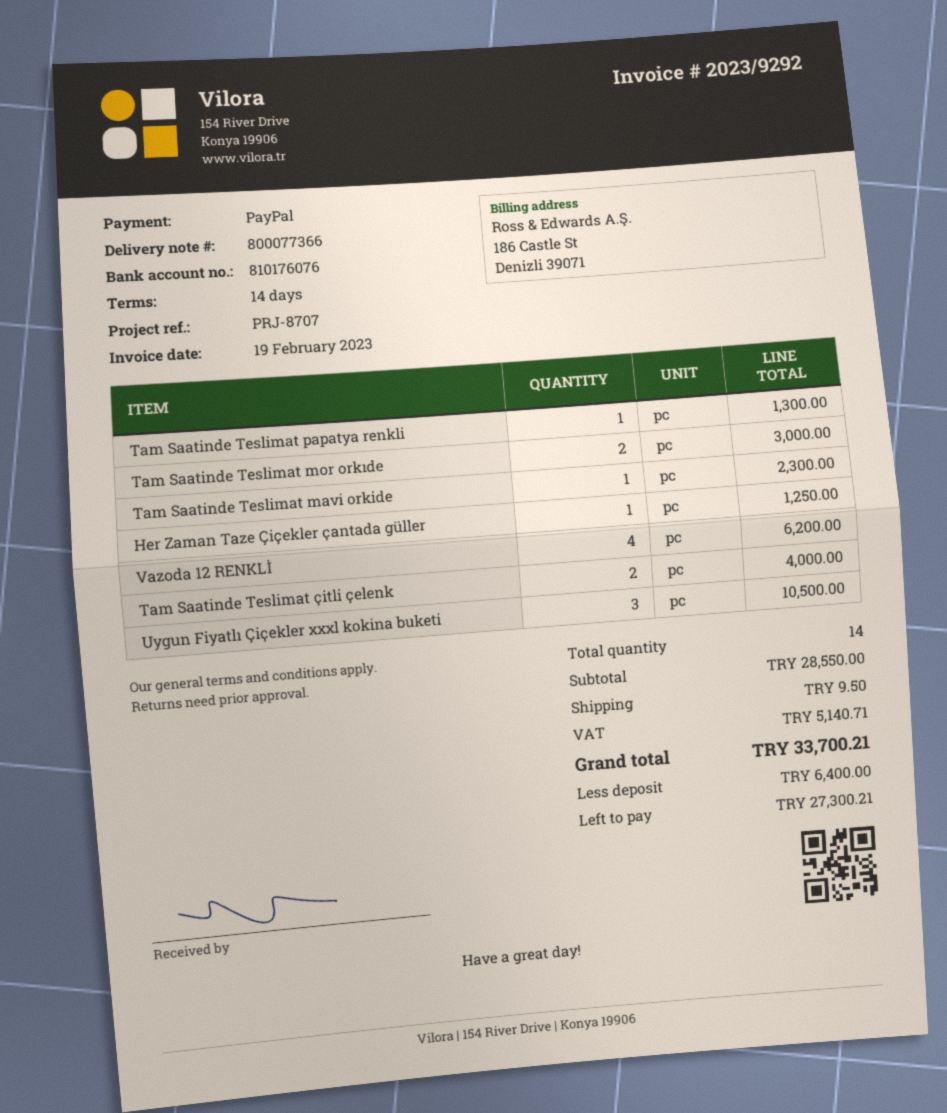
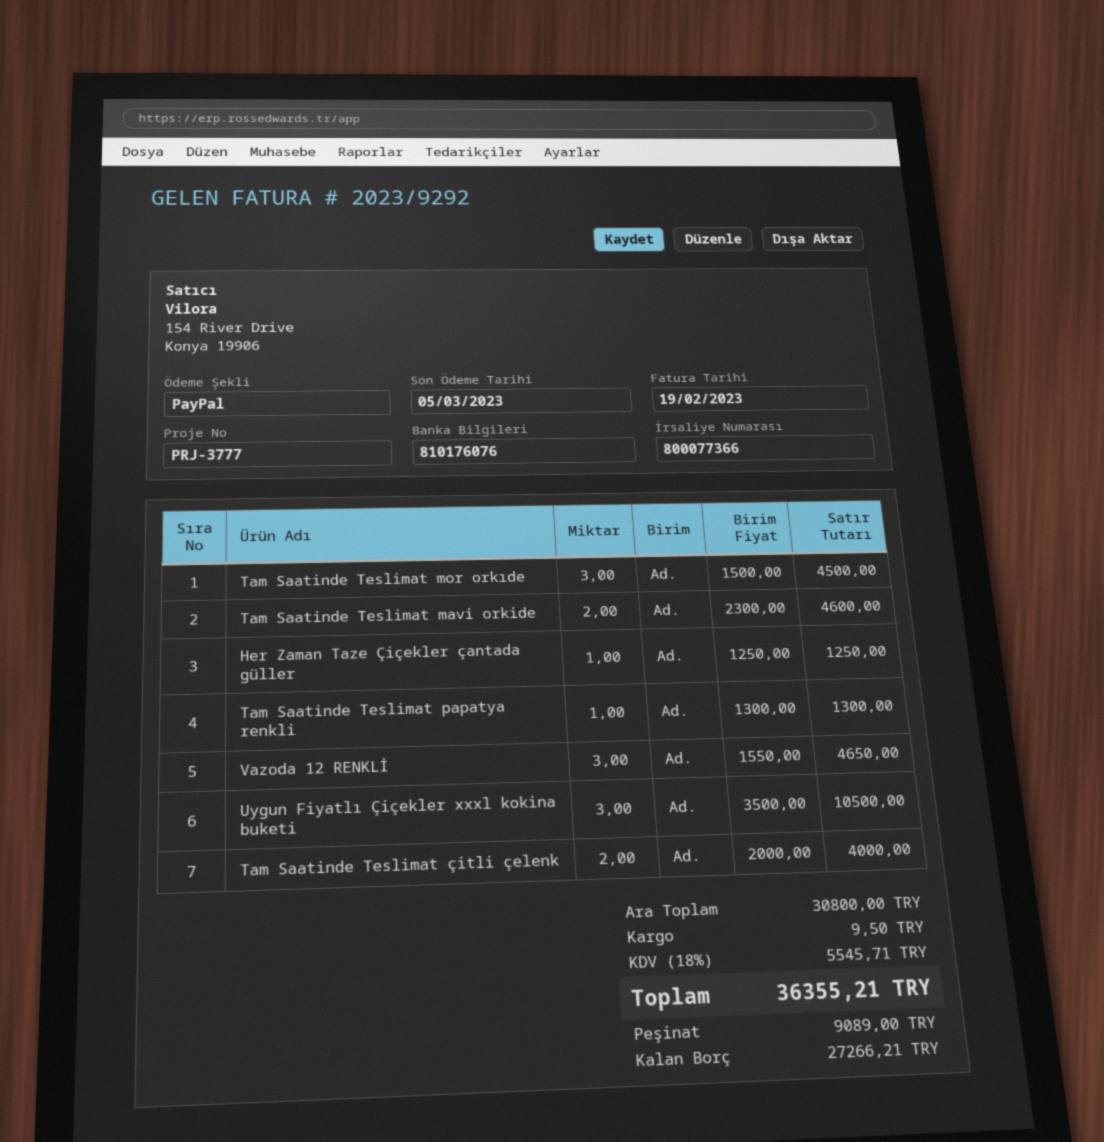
reference: PRJ-8707 -> PRJ-3777
Tam Saatinde Teslimat mor orkıde: 2 for 3000.00 -> 3 for 4500.00
Tam Saatinde Teslimat mavi orkide: 1 for 2300.00 -> 2 for 4600.00
Vazoda 12 RENKLİ: 4 for 6200.00 -> 3 for 4650.00
subtotal: 28550.00 -> 30800.00
tax: 5140.71 -> 5545.71
total: 33700.21 -> 36355.21
deposit: 6400.00 -> 9089.00
balance: 27300.21 -> 27266.21

